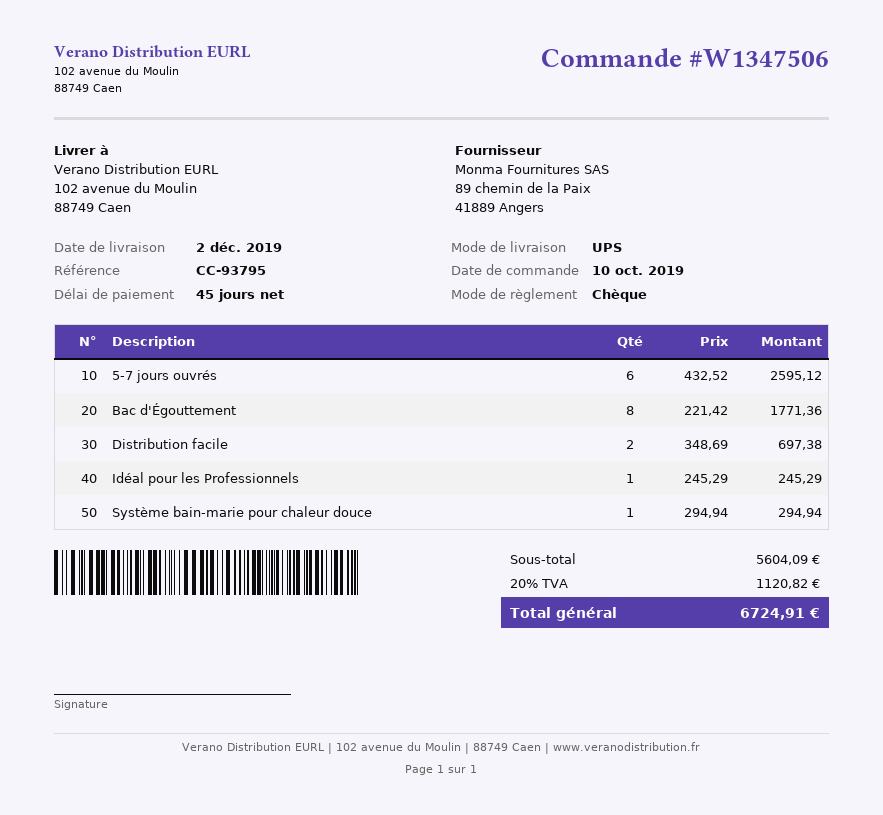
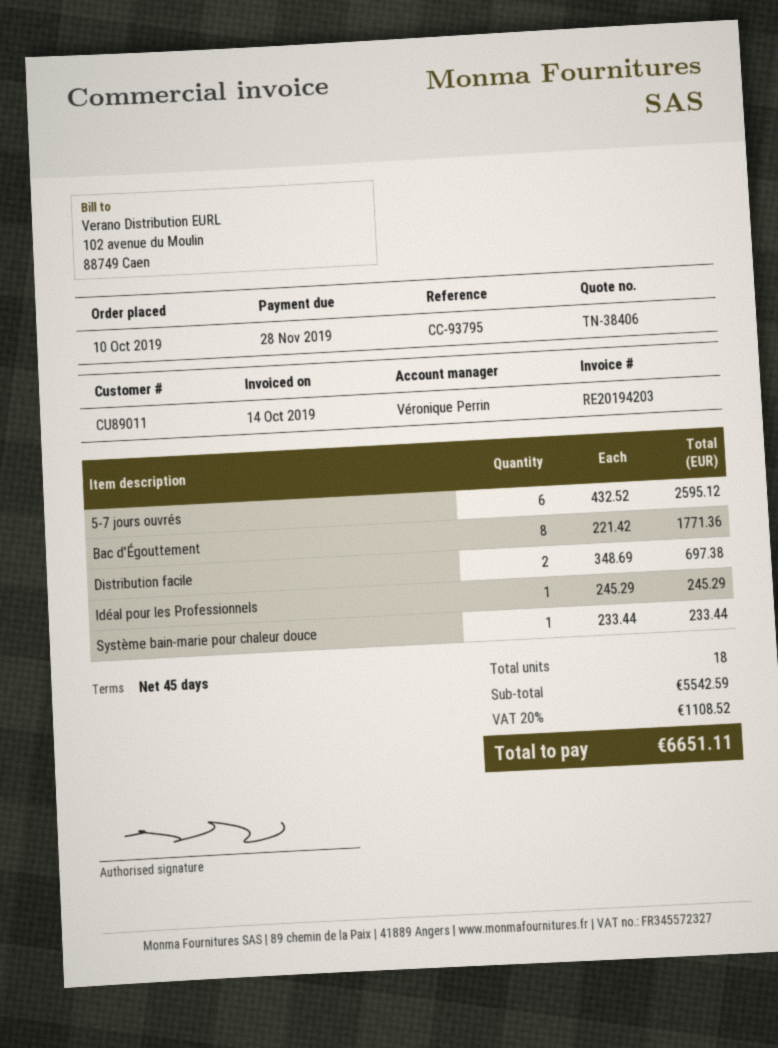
Système bain-marie pour chaleur douce: 1 x 294.94 = 294.94 -> 1 x 233.44 = 233.44
subtotal: 5604.09 -> 5542.59
tax: 20% = 1120.82 -> 20% = 1108.52
total: 6724.91 -> 6651.11

